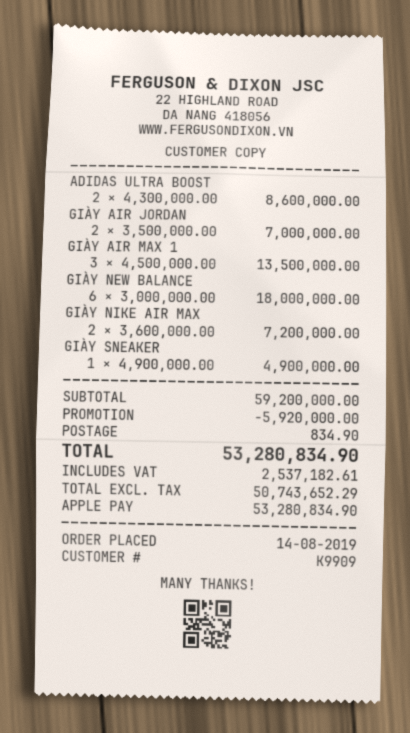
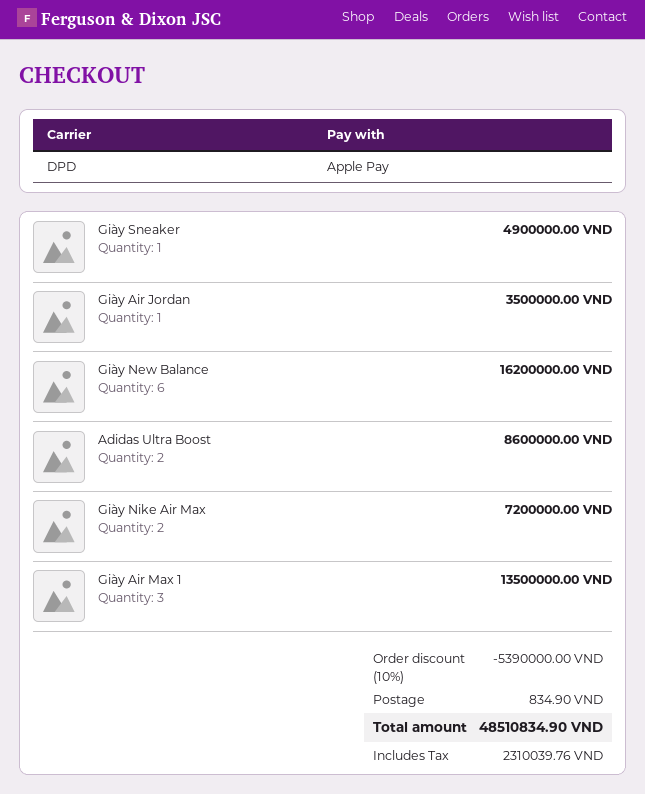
GIÀY AIR JORDAN: 2 for 7000000.00 -> 1 for 3500000.00
GIÀY NEW BALANCE: 6 for 18000000.00 -> 6 for 16200000.00
discount: 5920000.00 -> 5390000.00
tax: 2537182.61 -> 2310039.76
total: 53280834.90 -> 48510834.90

